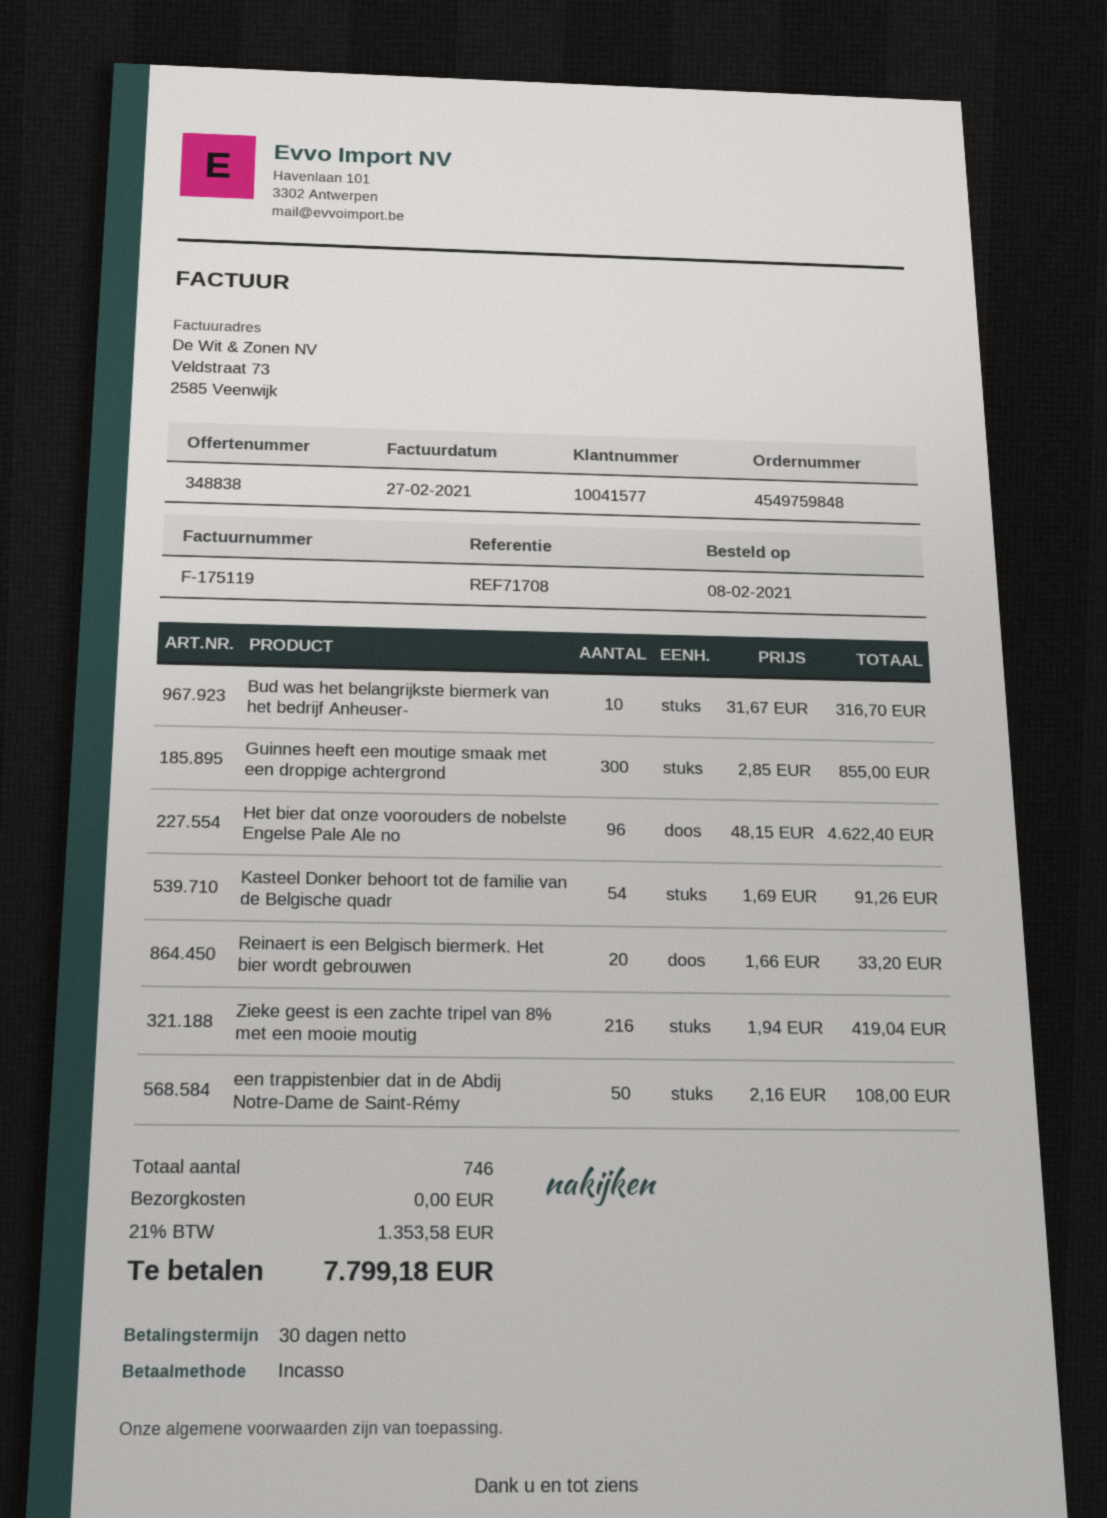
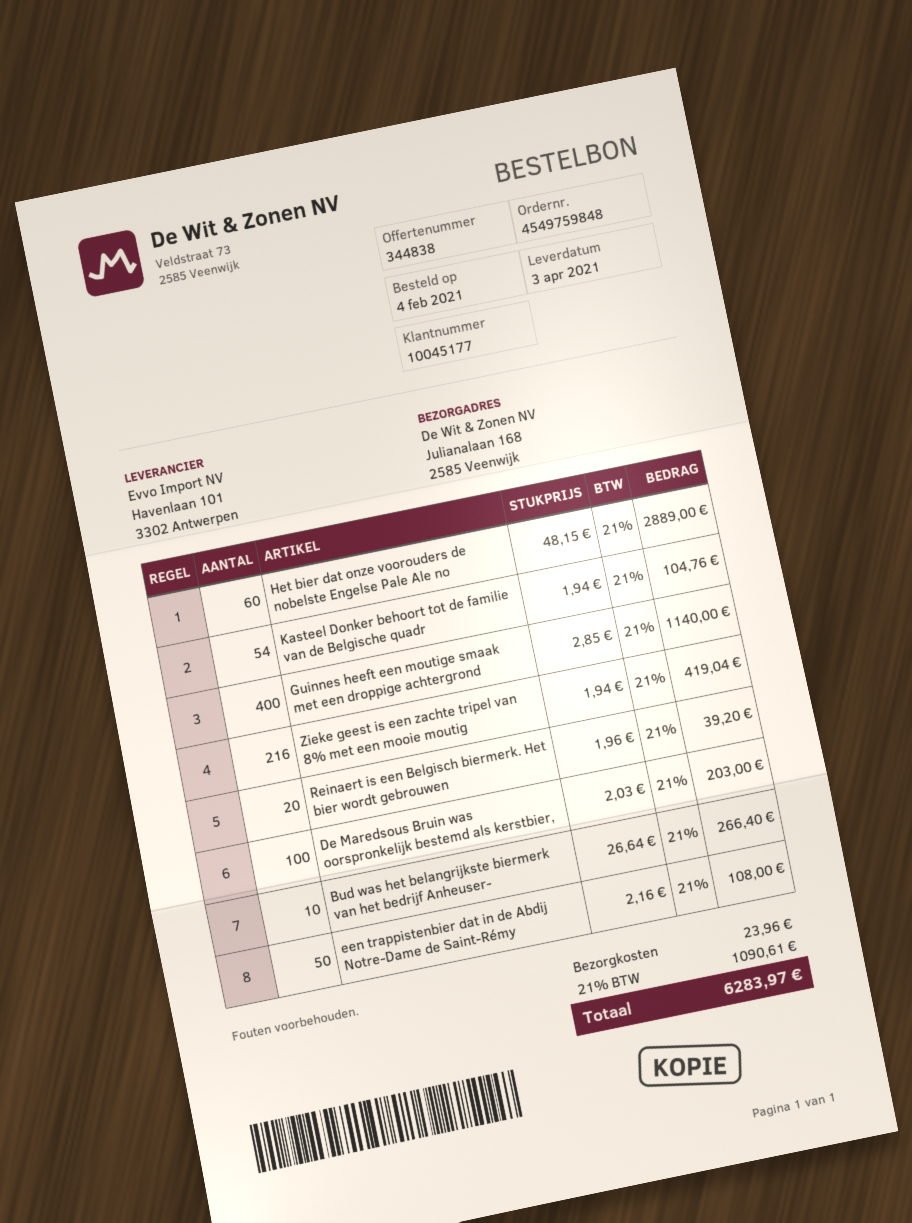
quote number: 348838 -> 344838
order date: 2021-02-08 -> 2021-02-04
customer number: 10041577 -> 10045177
Bud was het belangrijkste biermerk van het bedrijf Anheuser-: 10 x 31.67 = 316.70 -> 10 x 26.64 = 266.40
Guinnes heeft een moutige smaak met een droppige achtergrond: 300 x 2.85 = 855.00 -> 400 x 2.85 = 1140.00
Het bier dat onze voorouders de nobelste Engelse Pale Ale no: 96 x 48.15 = 4622.40 -> 60 x 48.15 = 2889.00
Kasteel Donker behoort tot de familie van de Belgische quadr: 54 x 1.69 = 91.26 -> 54 x 1.94 = 104.76
Reinaert is een Belgisch biermerk. Het bier wordt gebrouwen: 20 x 1.66 = 33.20 -> 20 x 1.96 = 39.20
De Maredsous Bruin was oorspronkelijk bestemd als kerstbier,: none -> 100 x 2.03 = 203.00
shipping: 0.00 -> 23.96
tax: 21% = 1353.58 -> 21% = 1090.61
total: 7799.18 -> 6283.97

